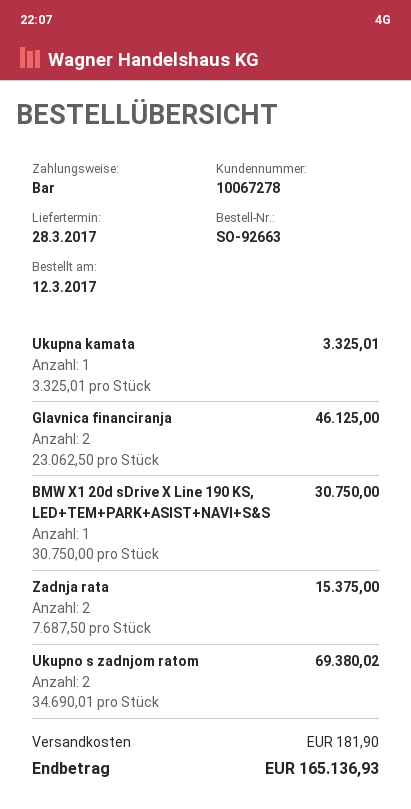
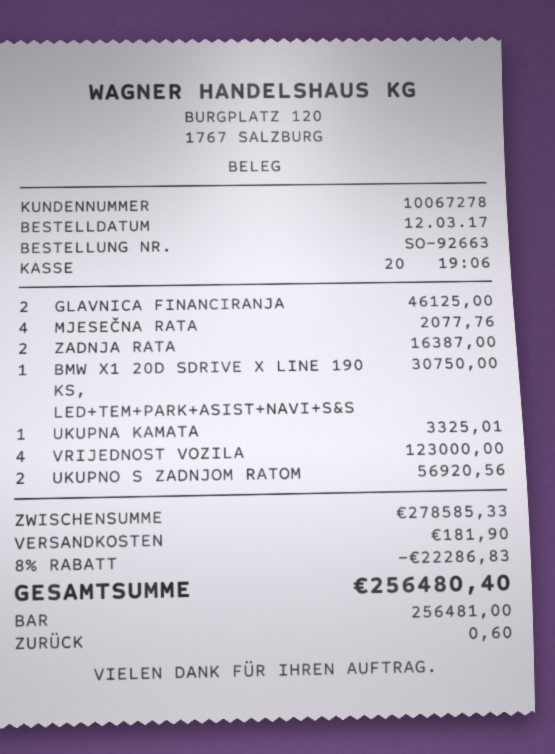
Zadnja rata: 2 for 15375.00 -> 2 for 16387.00
Ukupno s zadnjom ratom: 2 for 69380.02 -> 2 for 56920.56
MJESEČNA RATA: none -> 4 for 2077.76
VRIJEDNOST VOZILA: none -> 4 for 123000.00
discount: none -> 8% = 22286.83
total: 165136.93 -> 256480.40

